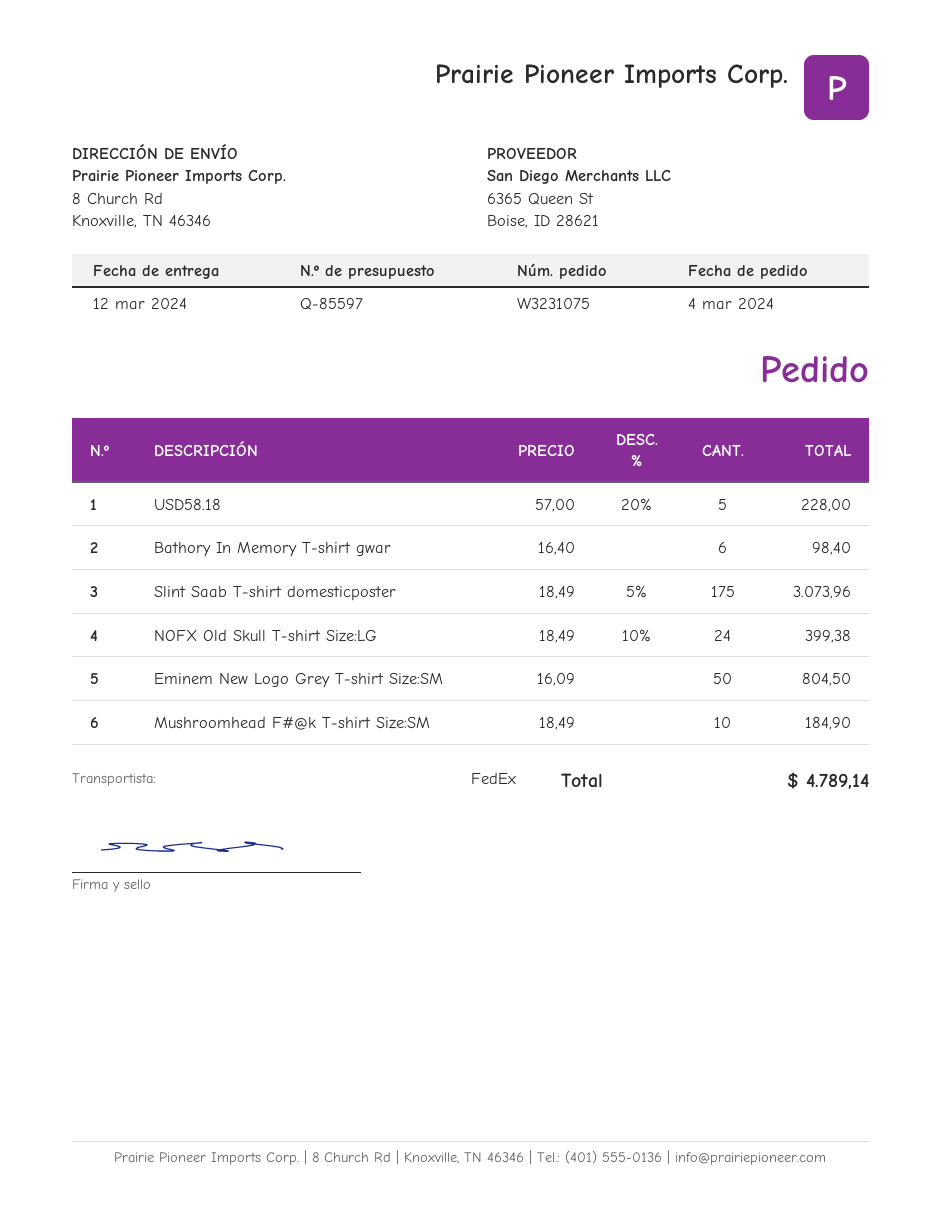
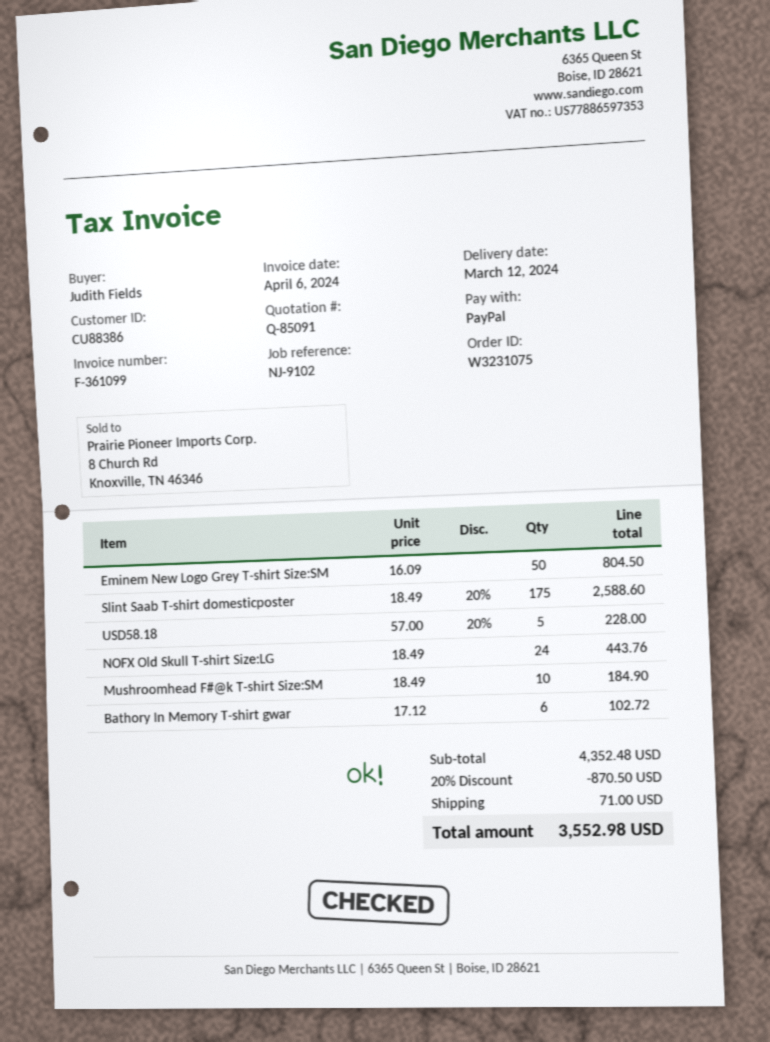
quote number: Q-85597 -> Q-85091
Bathory In Memory T-shirt gwar: 6 x 16.40 = 98.40 -> 6 x 17.12 = 102.72
Slint Saab T-shirt domesticposter: 175 x 18.49 - 5% = 3073.96 -> 175 x 18.49 - 20% = 2588.60
NOFX Old Skull T-shirt Size:LG: 24 x 18.49 - 10% = 399.38 -> 24 x 18.49 = 443.76
discount: none -> 20% = 870.50
shipping: none -> 71.00
total: 4789.14 -> 3552.98

